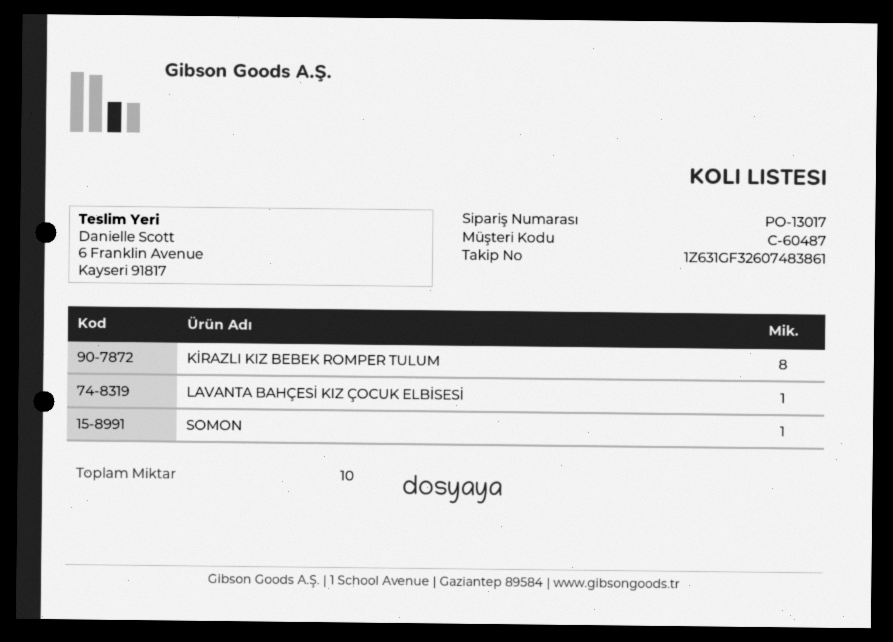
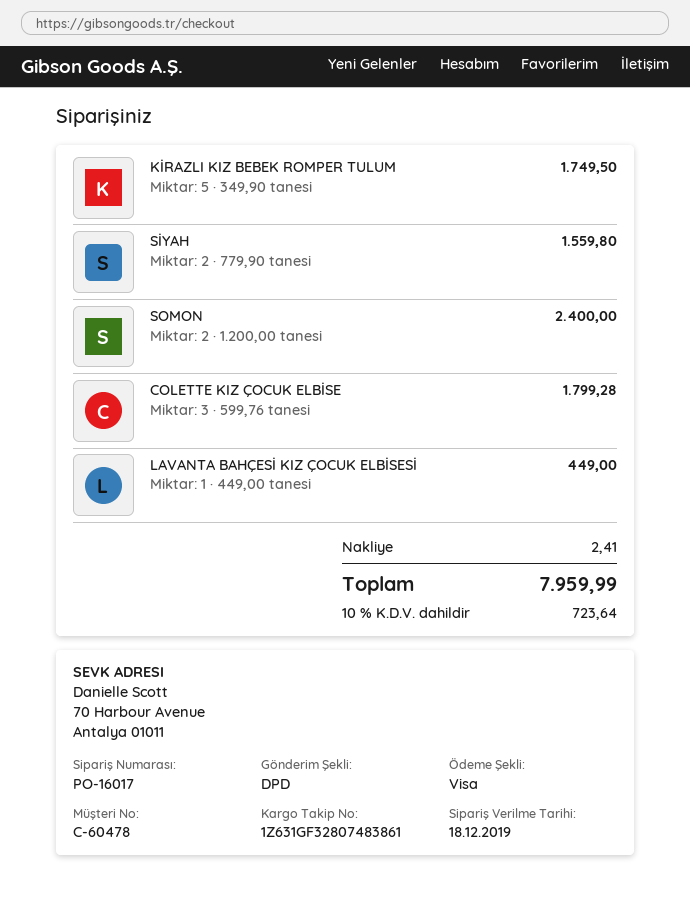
order number: PO-13017 -> PO-16017
customer number: C-60487 -> C-60478
tracking number: 1Z631GF32607483861 -> 1Z631GF32807483861
ship to: 6 Franklin Avenue, Kayseri 91817 -> 70 Harbour Avenue, Antalya 01011
KİRAZLI KIZ BEBEK ROMPER TULUM: 8 -> 5
SOMON: 1 -> 2
SİYAH: none -> 2
COLETTE KIZ ÇOCUK ELBİSE: none -> 3

